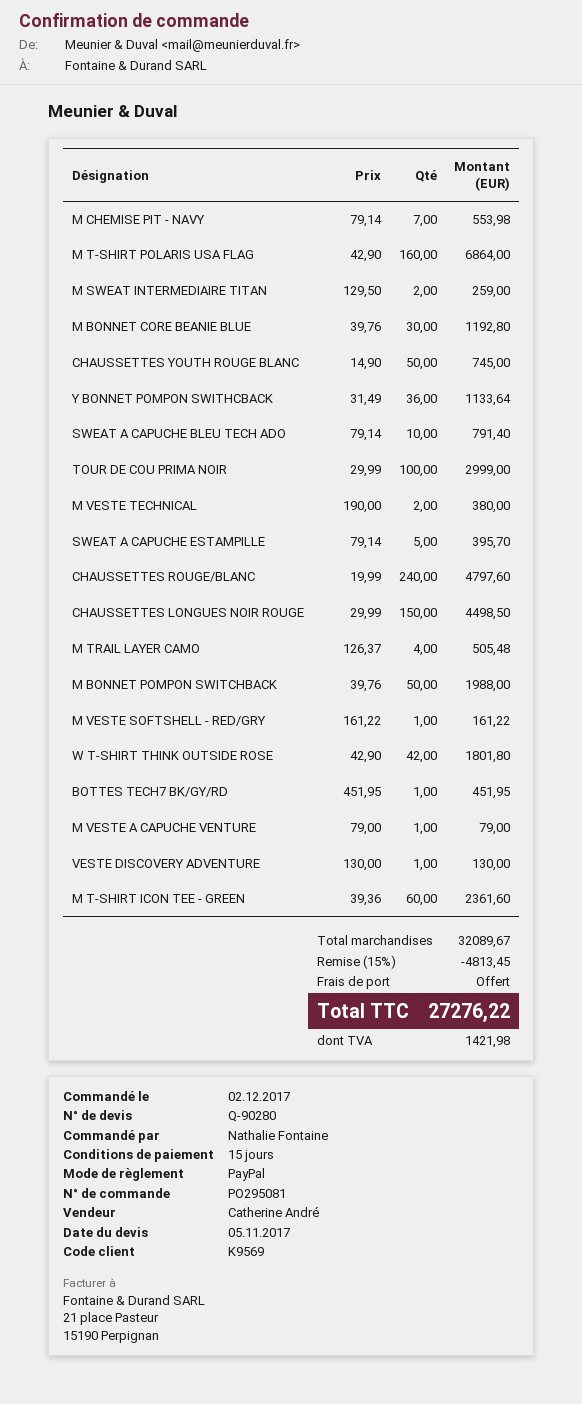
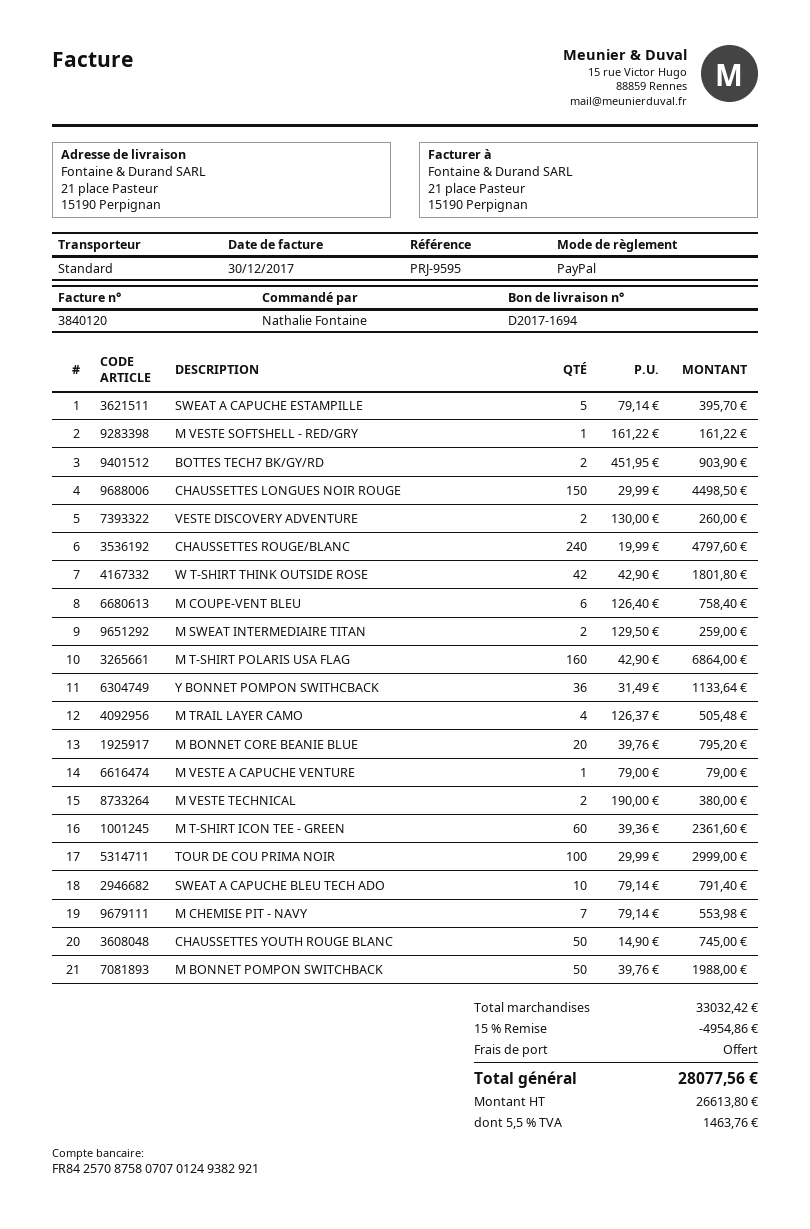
M BONNET CORE BEANIE BLUE: 30 x 39.76 = 1192.80 -> 20 x 39.76 = 795.20
BOTTES TECH7 BK/GY/RD: 1 x 451.95 = 451.95 -> 2 x 451.95 = 903.90
VESTE DISCOVERY ADVENTURE: 1 x 130.00 = 130.00 -> 2 x 130.00 = 260.00
M COUPE-VENT BLEU: none -> 6 x 126.40 = 758.40
subtotal: 32089.67 -> 33032.42
discount: 15% = 4813.45 -> 15% = 4954.86
tax: 1421.98 -> 1463.76
total: 27276.22 -> 28077.56

